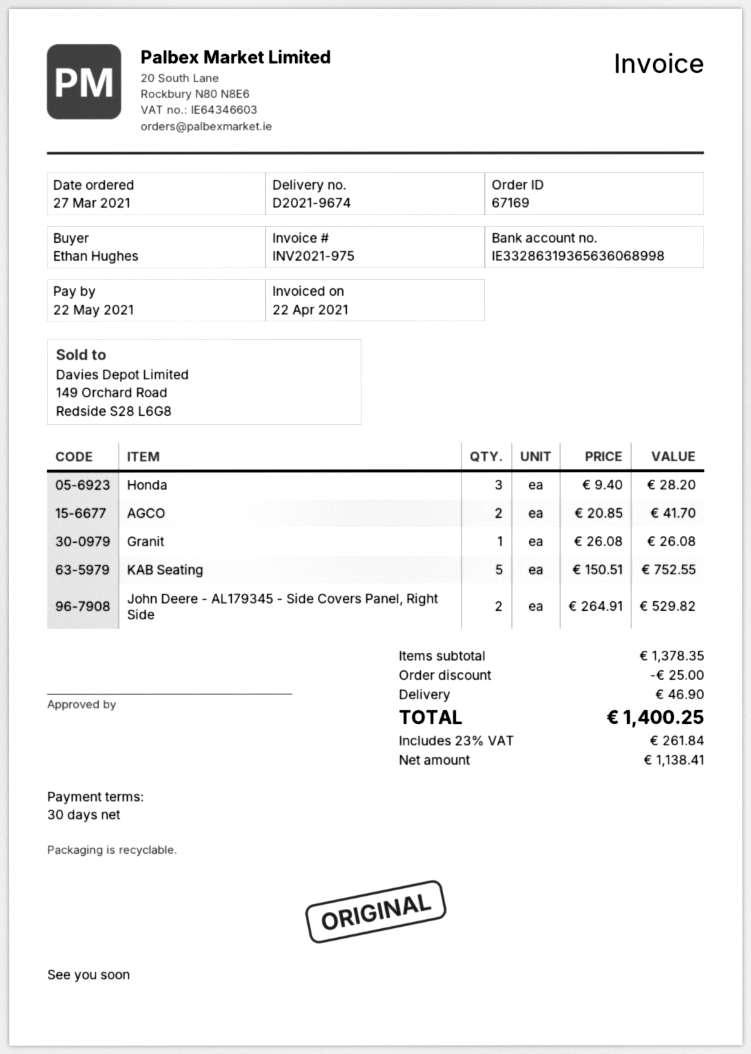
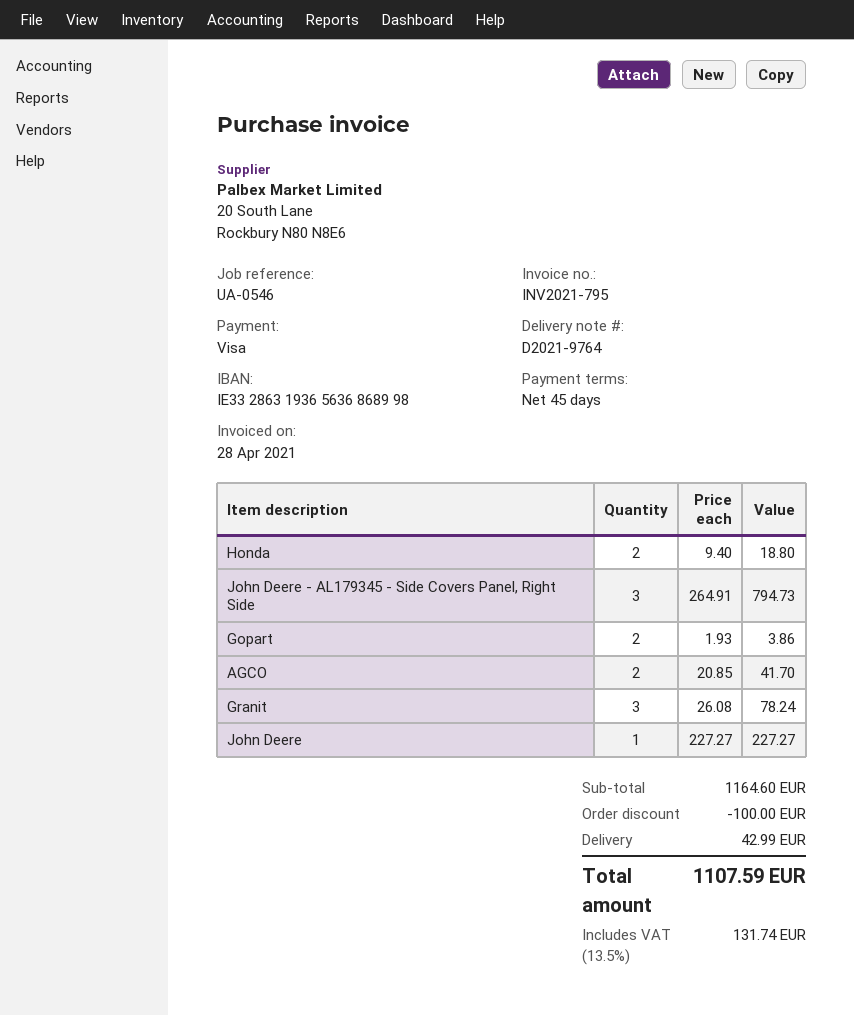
delivery note number: D2021-9674 -> D2021-9764
invoice number: INV2021-975 -> INV2021-795
invoice date: 2021-04-22 -> 2021-04-28
payment terms: 30 days -> 45 days
bank account: IE33286319365636068998 -> IE33286319365636868998
Honda: 3 x 9.40 = 28.20 -> 2 x 9.40 = 18.80
Granit: 1 x 26.08 = 26.08 -> 3 x 26.08 = 78.24
KAB Seating: 5 x 150.51 = 752.55 -> none
John Deere - AL179345 - Side Covers Panel, Right Side: 2 x 264.91 = 529.82 -> 3 x 264.91 = 794.73
Gopart: none -> 2 x 1.93 = 3.86
John Deere: none -> 1 x 227.27 = 227.27
subtotal: 1378.35 -> 1164.60
discount: 25.00 -> 100.00
shipping: 46.90 -> 42.99
tax: 23% = 261.84 -> 13.5% = 131.74
total: 1400.25 -> 1107.59

